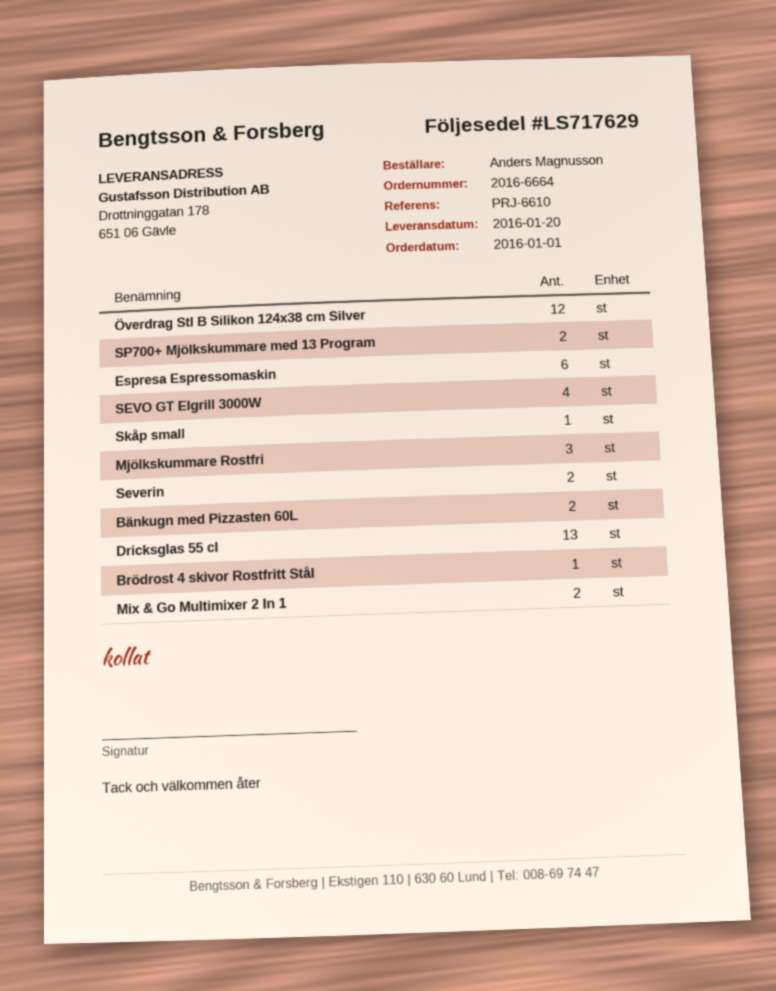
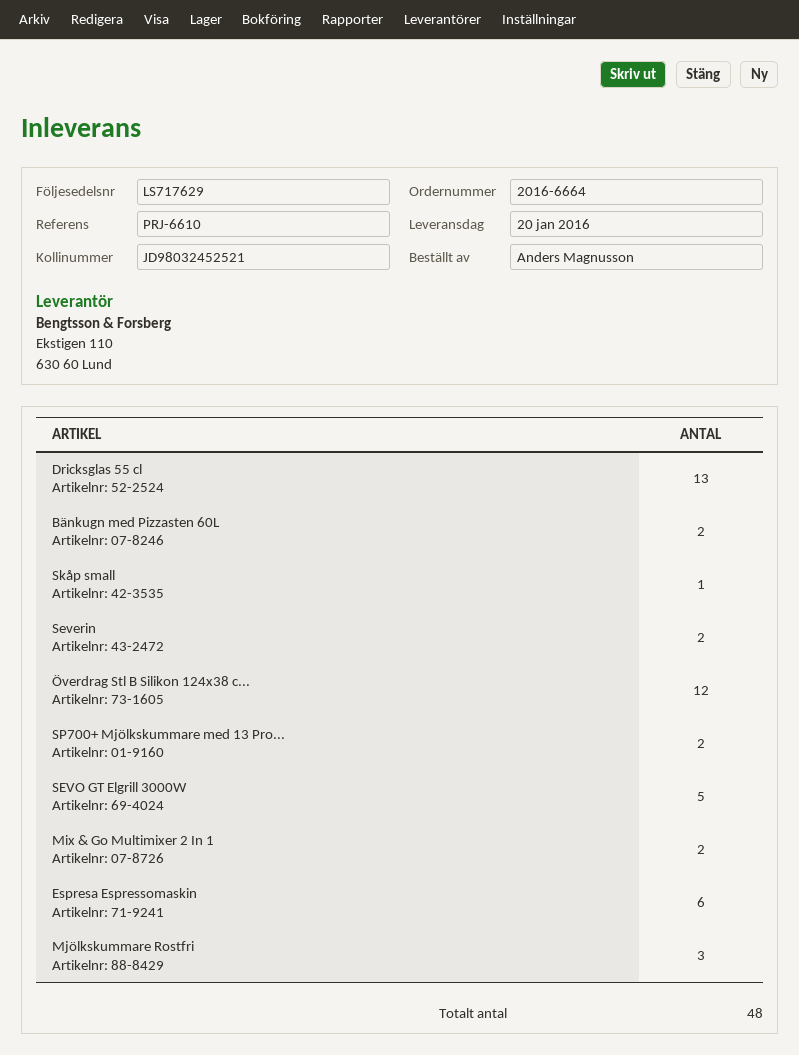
SEVO GT Elgrill 3000W: 4 -> 5
Brödrost 4 skivor Rostfritt Stål: 1 -> none

